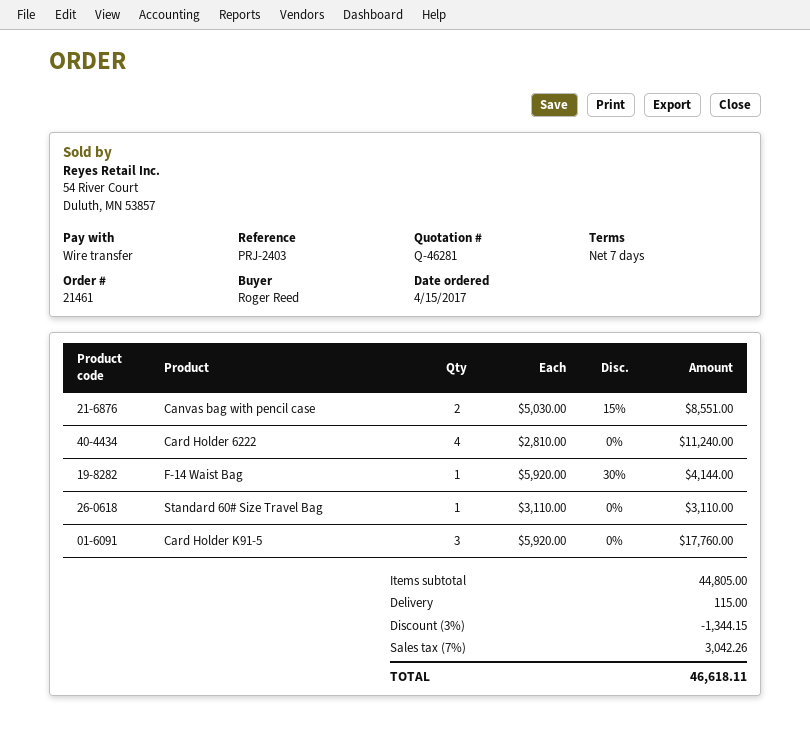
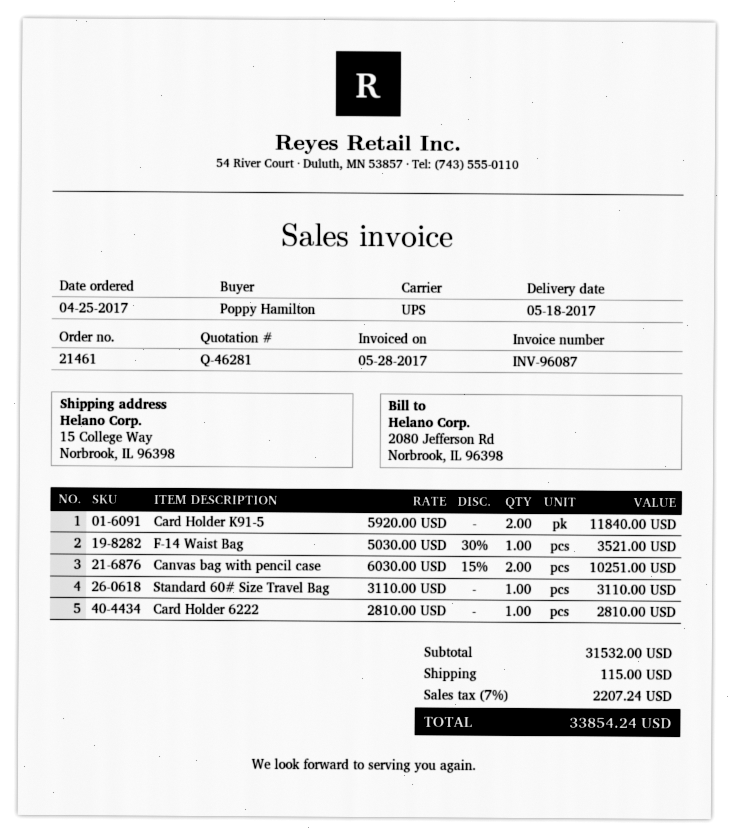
order date: 2017-04-15 -> 2017-04-25
ordered by: Roger Reed -> Poppy Hamilton
Canvas bag with pencil case: 2 x 5030.00 - 15% = 8551.00 -> 2 x 6030.00 - 15% = 10251.00
Card Holder 6222: 4 x 2810.00 = 11240.00 -> 1 x 2810.00 = 2810.00
F-14 Waist Bag: 1 x 5920.00 - 30% = 4144.00 -> 1 x 5030.00 - 30% = 3521.00
Card Holder K91-5: 3 x 5920.00 = 17760.00 -> 2 x 5920.00 = 11840.00
subtotal: 44805.00 -> 31532.00
discount: 3% = 1344.15 -> none
tax: 7% = 3042.26 -> 7% = 2207.24
total: 46618.11 -> 33854.24

